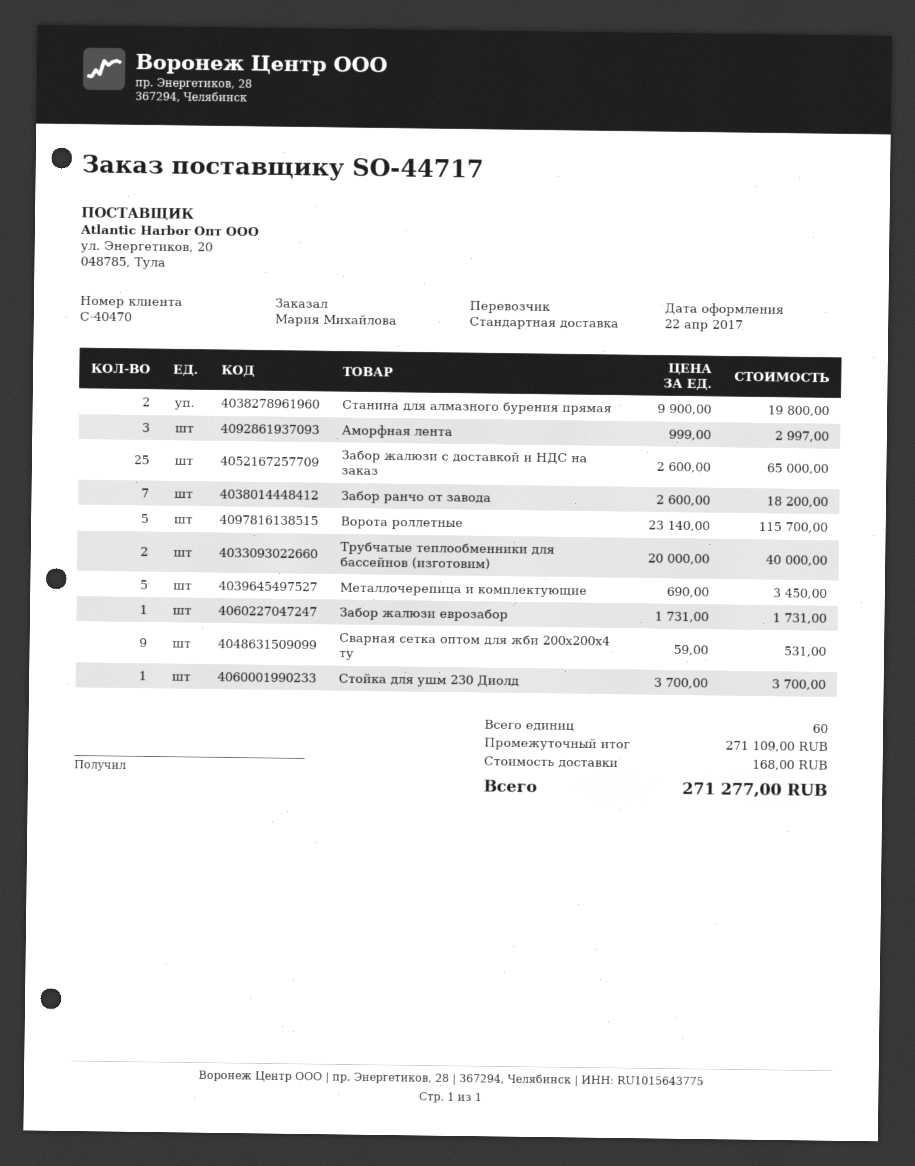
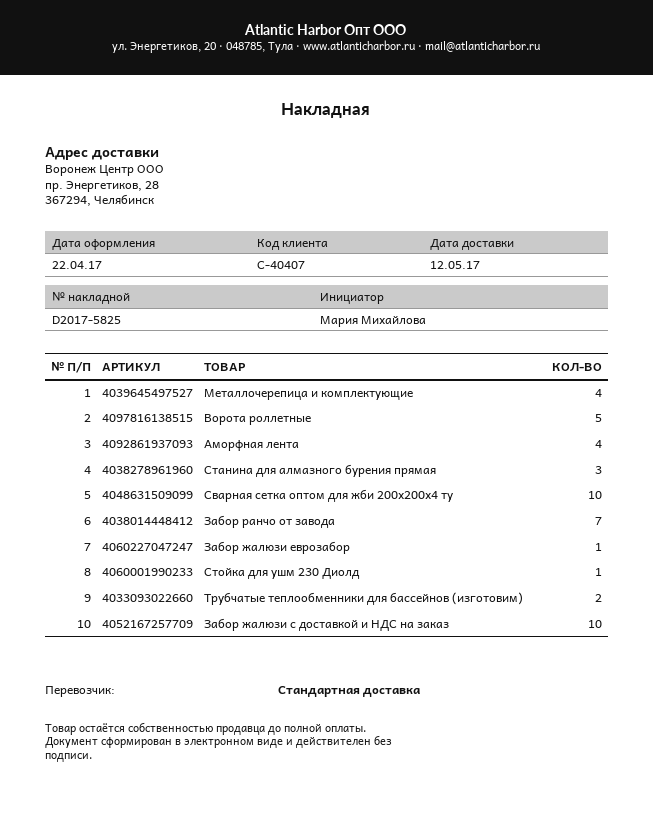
customer number: C-40470 -> C-40407
Станина для алмазного бурения прямая: 2 -> 3
Аморфная лента: 3 -> 4
Забор жалюзи с доставкой и НДС на заказ: 25 -> 10
Металлочерепица и комплектующие: 5 -> 4
Сварная сетка оптом для жби 200х200х4 ту: 9 -> 10

